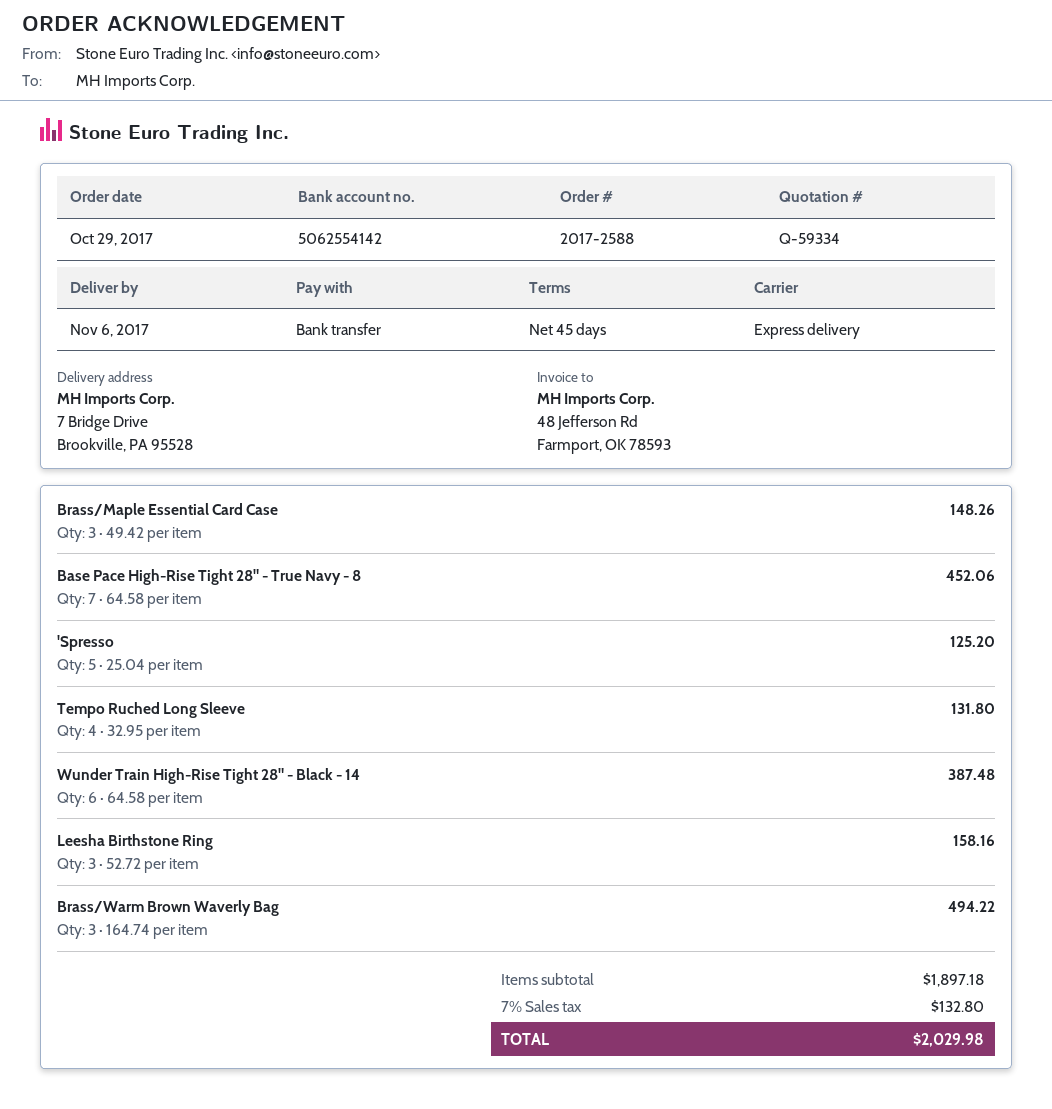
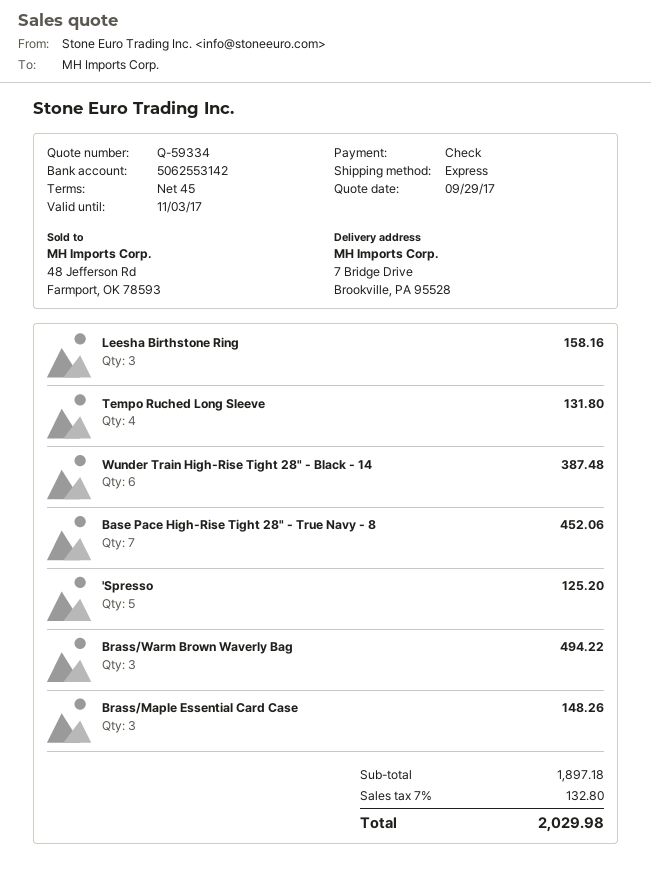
payment method: bank transfer -> cheque
bank account: 5062554142 -> 5062553142

